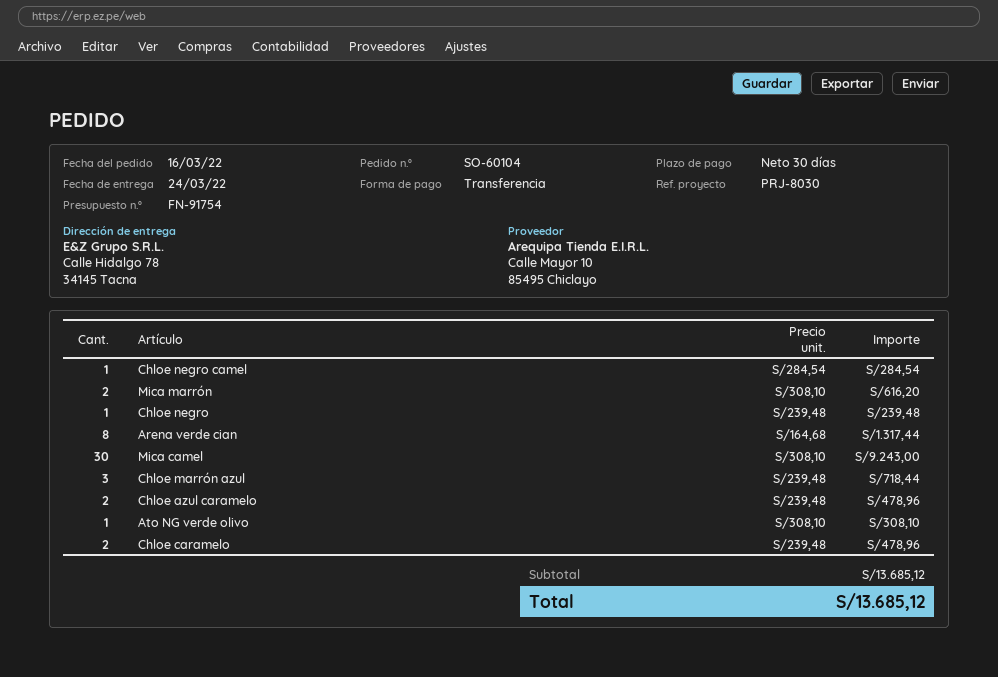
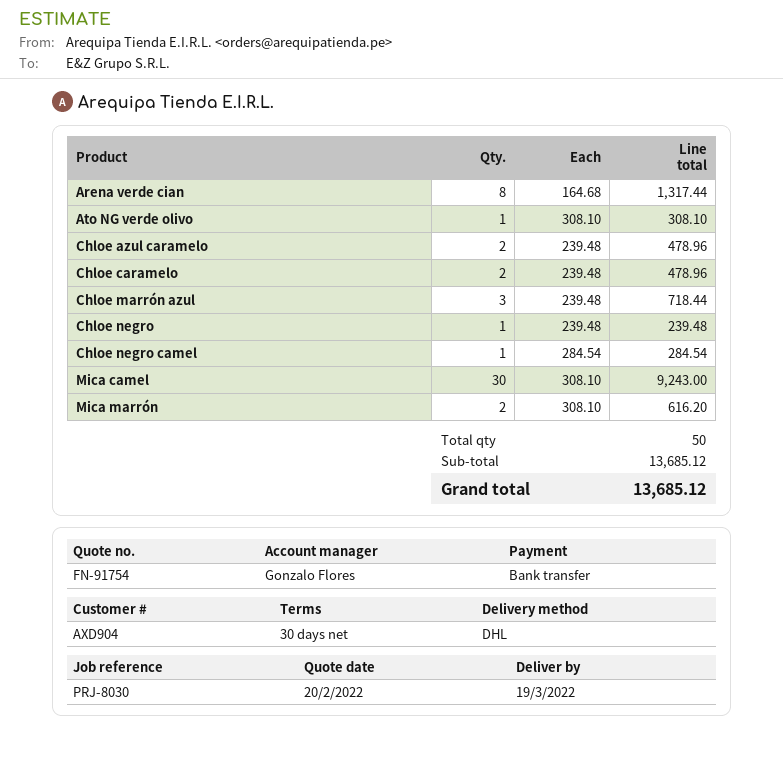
delivery date: 2022-03-24 -> 2022-03-19

